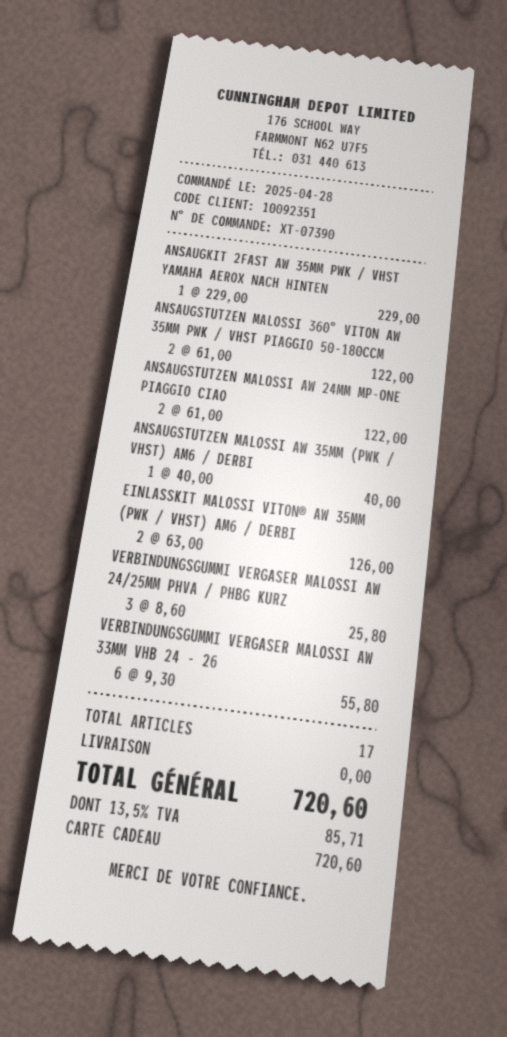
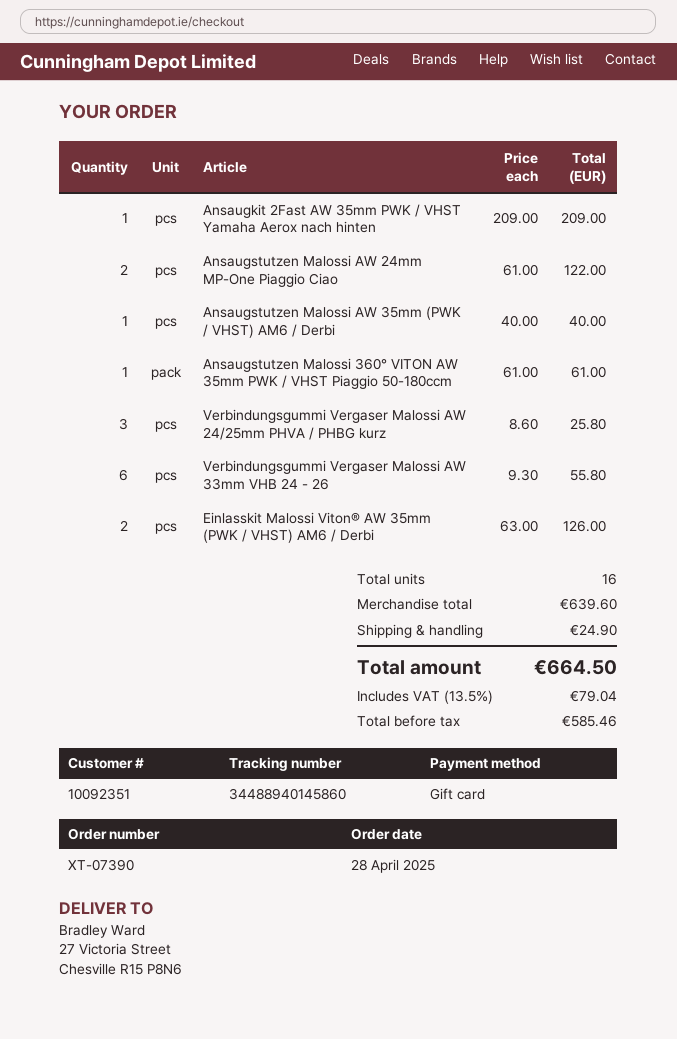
ANSAUGKIT 2FAST AW 35MM PWK / VHST YAMAHA AEROX NACH HINTEN: 1 x 229.00 = 229.00 -> 1 x 209.00 = 209.00
ANSAUGSTUTZEN MALOSSI 360° VITON AW 35MM PWK / VHST PIAGGIO 50-180CCM: 2 x 61.00 = 122.00 -> 1 x 61.00 = 61.00
total quantity: 17 -> 16
shipping: 0.00 -> 24.90
tax: 13.5% = 85.71 -> 13.5% = 79.04
total: 720.60 -> 664.50

